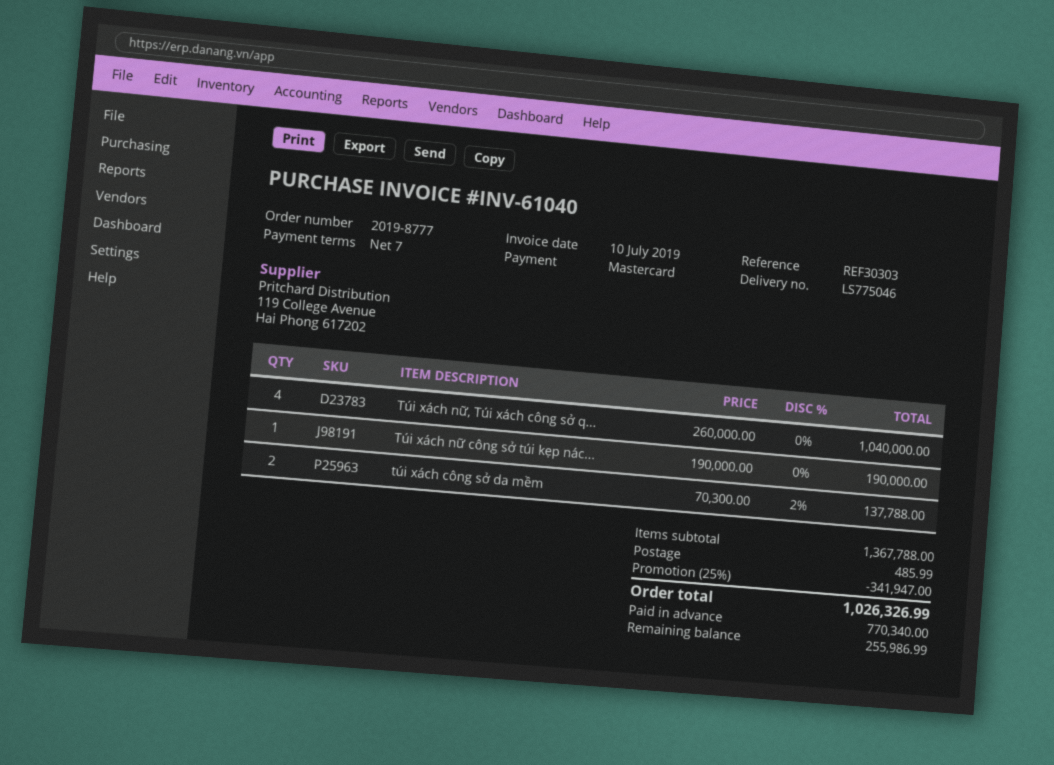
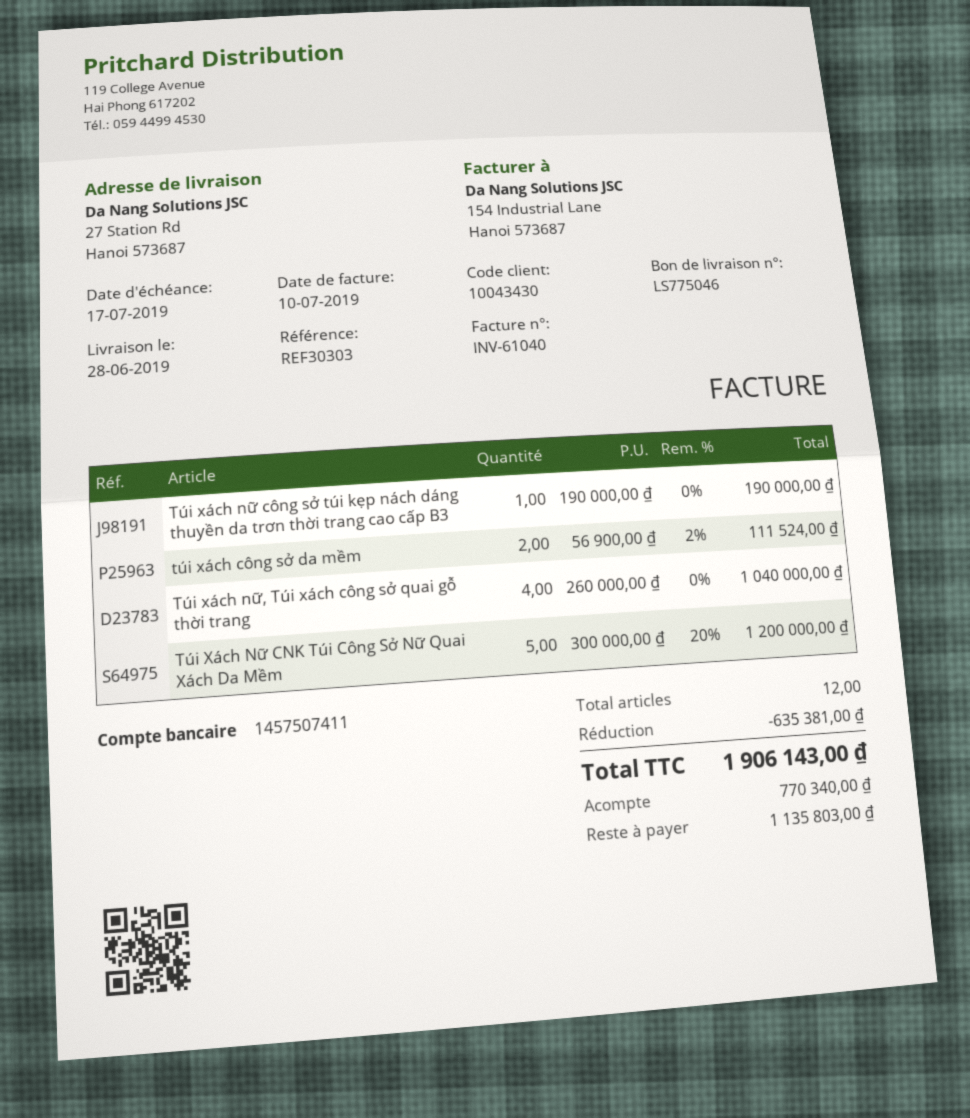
túi xách công sở da mềm: 2 x 70300.00 - 2% = 137788.00 -> 2 x 56900.00 - 2% = 111524.00
Túi Xách Nữ CNK Túi Công Sở Nữ Quai Xách Da Mềm: none -> 5 x 300000.00 - 20% = 1200000.00
discount: 341947.00 -> 635381.00
shipping: 485.99 -> none
total: 1026326.99 -> 1906143.00
balance: 255986.99 -> 1135803.00

